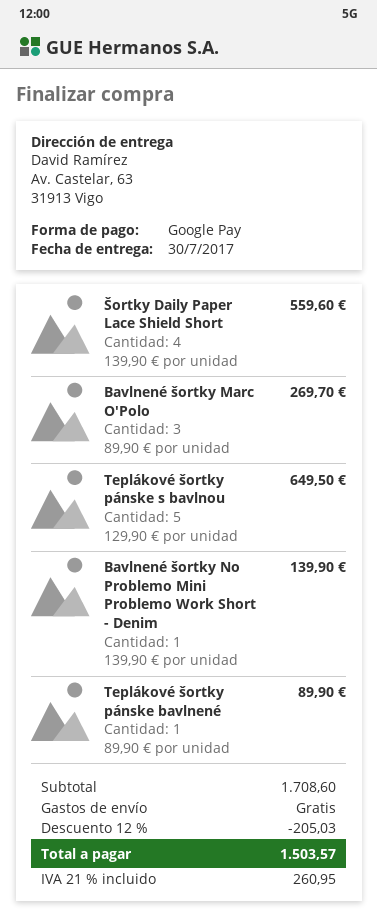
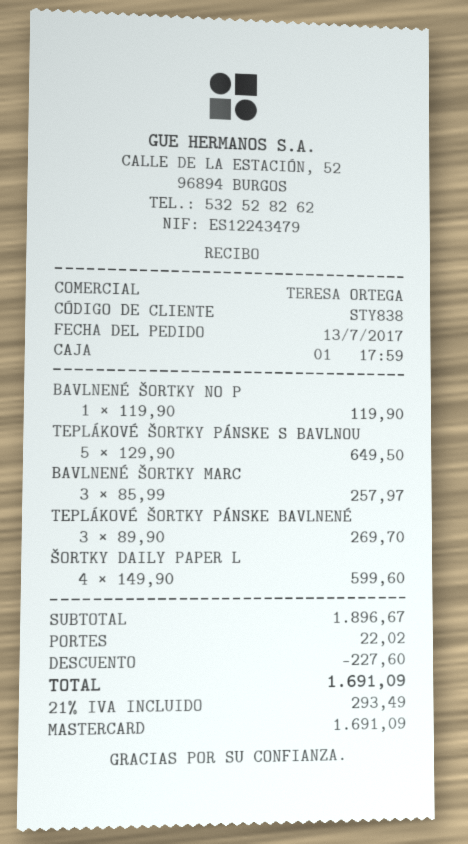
payment method: Google Pay -> Mastercard
Šortky Daily Paper Lace Shield Short: 4 x 139.90 = 559.60 -> 4 x 149.90 = 599.60
Bavlnené šortky Marc O'Polo: 3 x 89.90 = 269.70 -> 3 x 85.99 = 257.97
Bavlnené šortky No Problemo Mini Problemo Work Short - Denim: 1 x 139.90 = 139.90 -> 1 x 119.90 = 119.90
Teplákové šortky pánske bavlnené: 1 x 89.90 = 89.90 -> 3 x 89.90 = 269.70
subtotal: 1708.60 -> 1896.67
discount: 205.03 -> 227.60
shipping: 0.00 -> 22.02
tax: 21% = 260.95 -> 21% = 293.49
total: 1503.57 -> 1691.09

